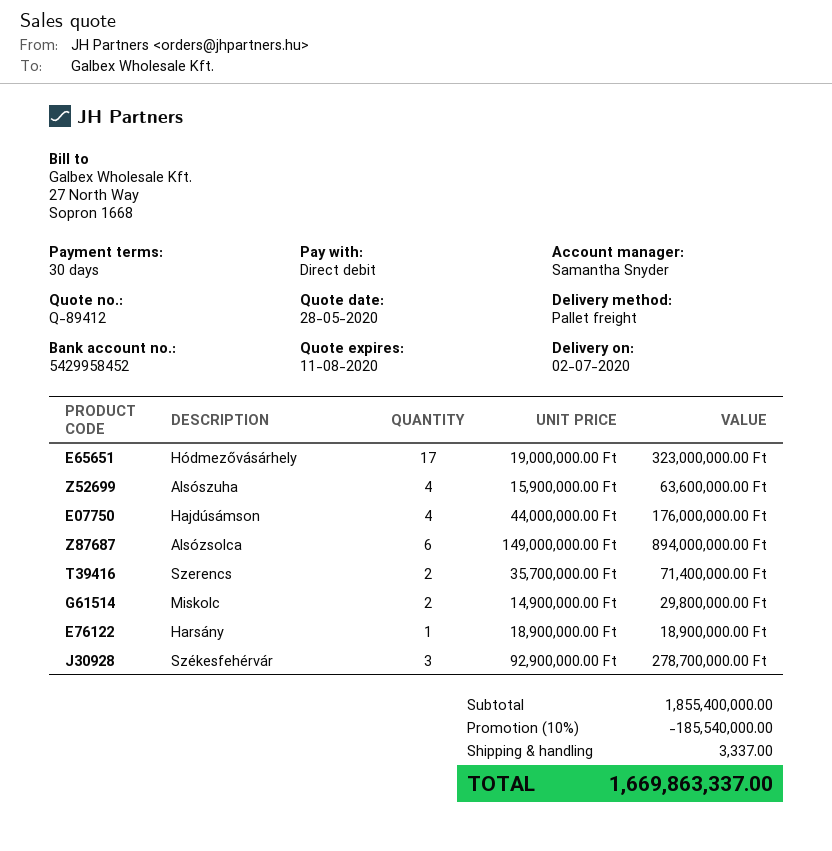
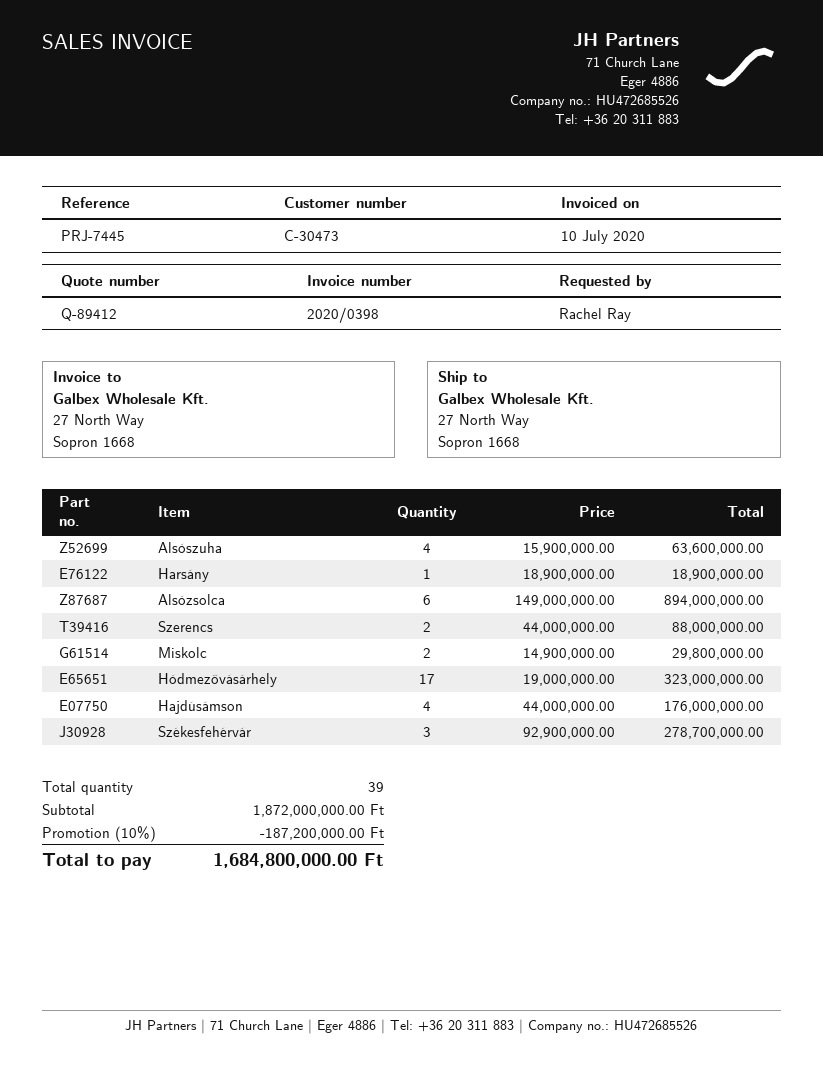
Szerencs: 2 x 35700000.00 = 71400000.00 -> 2 x 44000000.00 = 88000000.00
subtotal: 1855400000.00 -> 1872000000.00
discount: 10% = 185540000.00 -> 10% = 187200000.00
shipping: 3337.00 -> none
total: 1669863337.00 -> 1684800000.00

